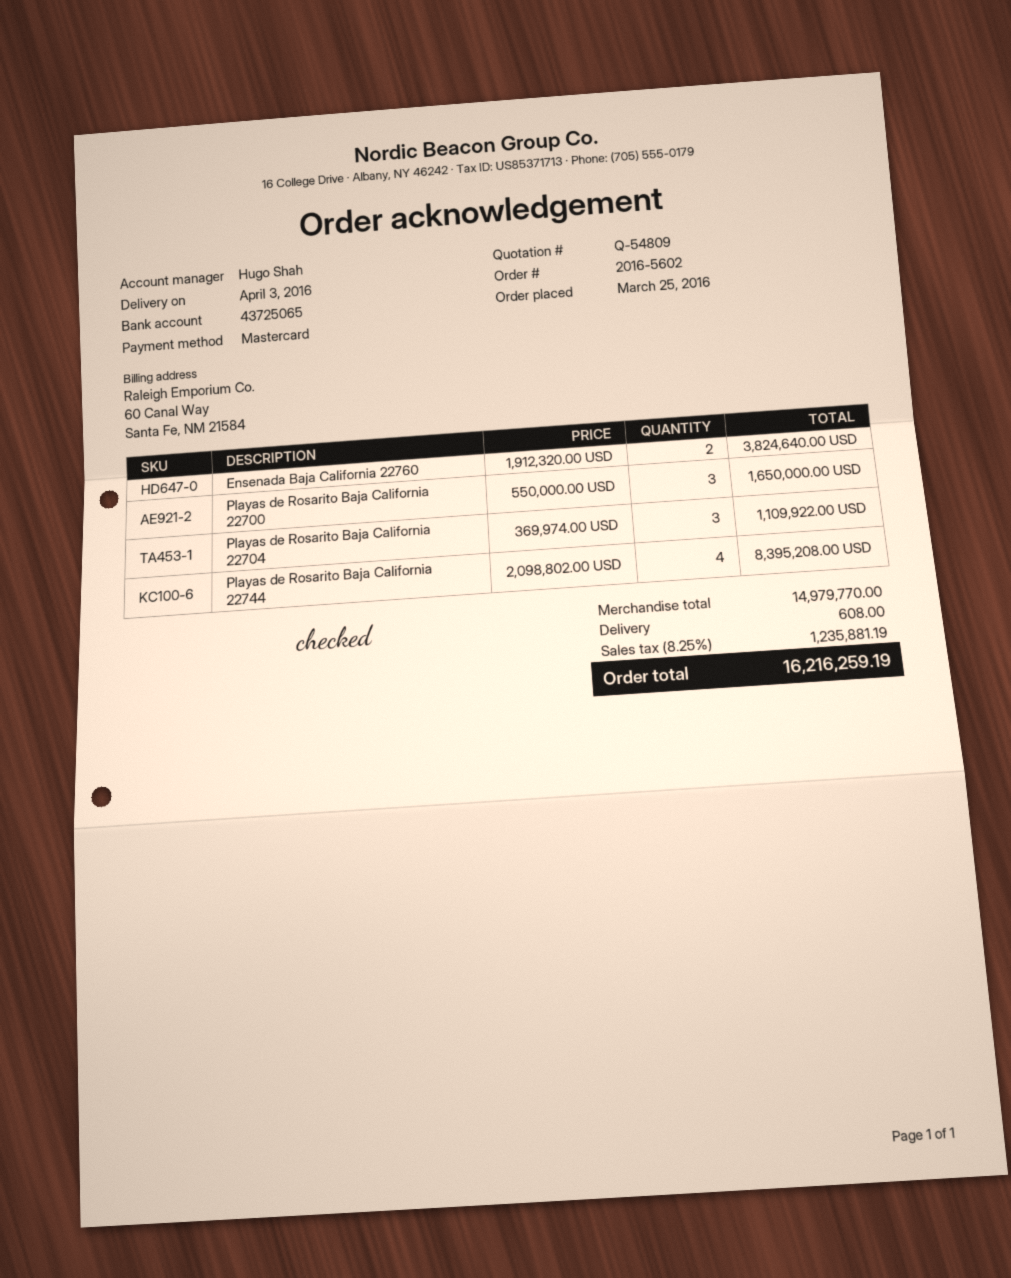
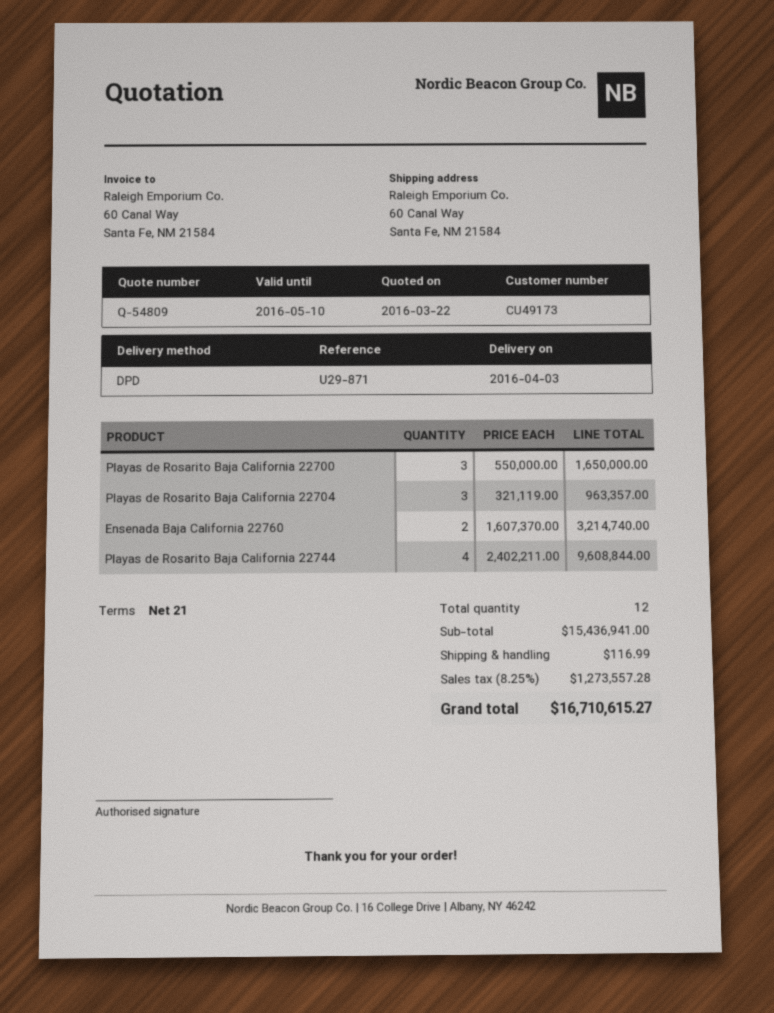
Ensenada Baja California 22760: 2 x 1912320.00 = 3824640.00 -> 2 x 1607370.00 = 3214740.00
Playas de Rosarito Baja California 22704: 3 x 369974.00 = 1109922.00 -> 3 x 321119.00 = 963357.00
Playas de Rosarito Baja California 22744: 4 x 2098802.00 = 8395208.00 -> 4 x 2402211.00 = 9608844.00
subtotal: 14979770.00 -> 15436941.00
shipping: 608.00 -> 116.99
tax: 8.25% = 1235881.19 -> 8.25% = 1273557.28
total: 16216259.19 -> 16710615.27

